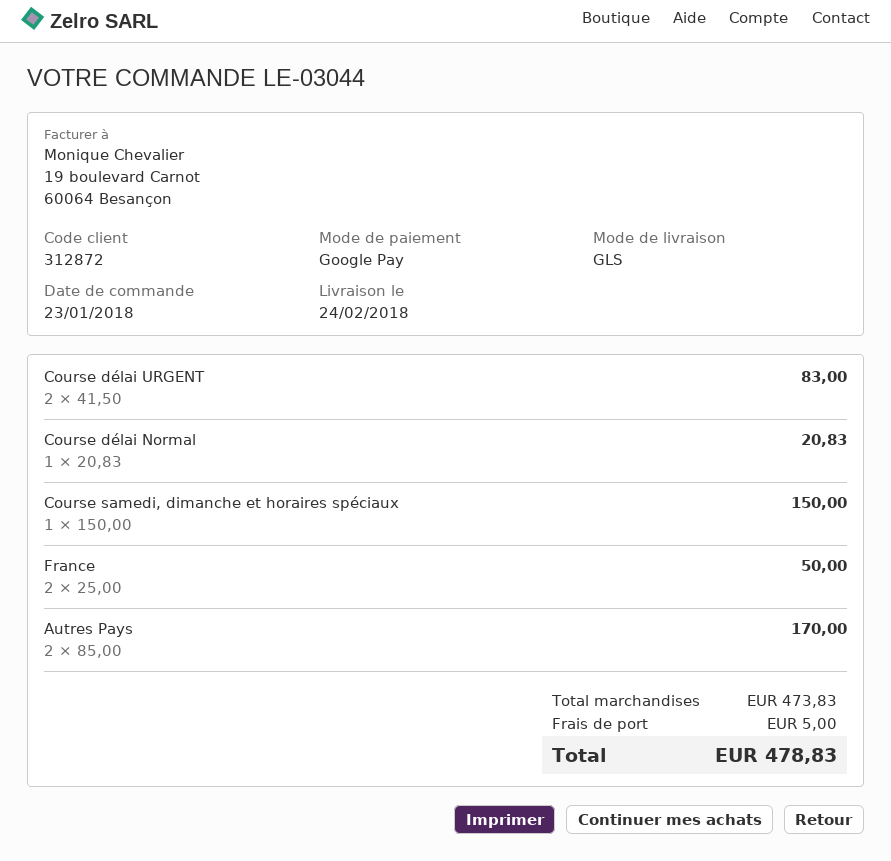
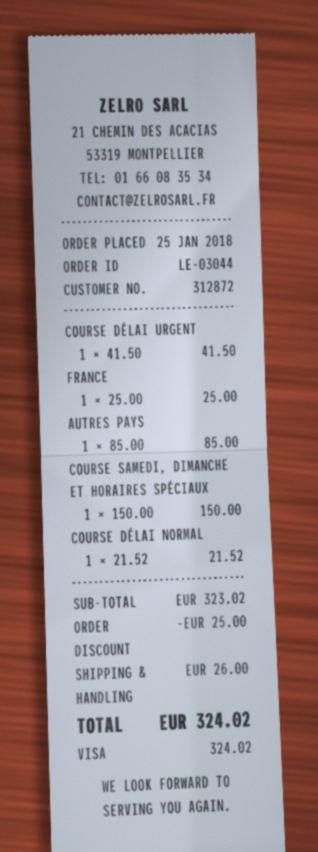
order date: 2018-01-23 -> 2018-01-25
payment method: Google Pay -> Visa
Course délai URGENT: 2 x 41.50 = 83.00 -> 1 x 41.50 = 41.50
Course délai Normal: 1 x 20.83 = 20.83 -> 1 x 21.52 = 21.52
France: 2 x 25.00 = 50.00 -> 1 x 25.00 = 25.00
Autres Pays: 2 x 85.00 = 170.00 -> 1 x 85.00 = 85.00
subtotal: 473.83 -> 323.02
discount: none -> 25.00
shipping: 5.00 -> 26.00
total: 478.83 -> 324.02

